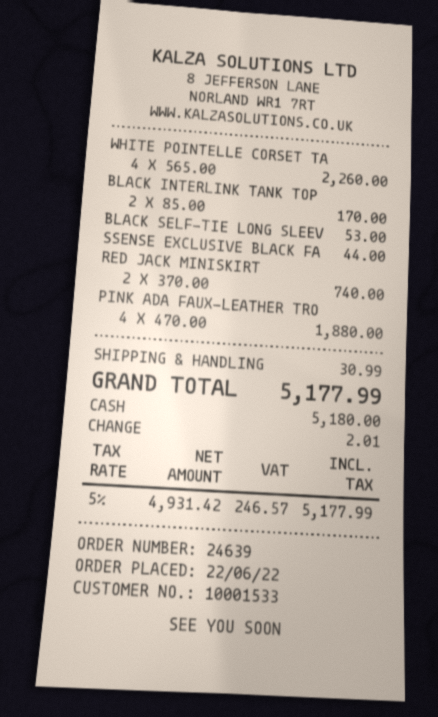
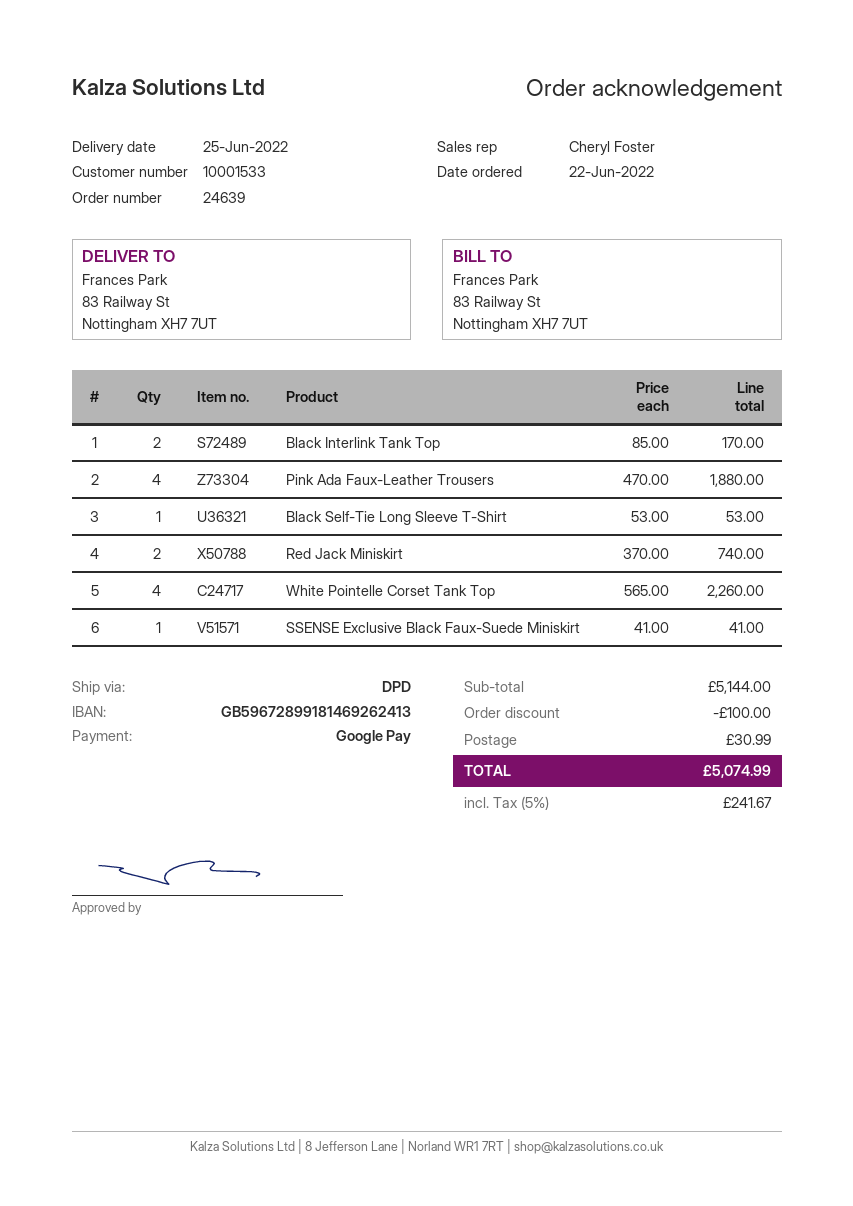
payment method: cash -> Google Pay
SSENSE EXCLUSIVE BLACK FA: 1 x 44.00 = 44.00 -> 1 x 41.00 = 41.00
discount: none -> 100.00
tax: 5% = 246.57 -> 5% = 241.67
total: 5177.99 -> 5074.99

